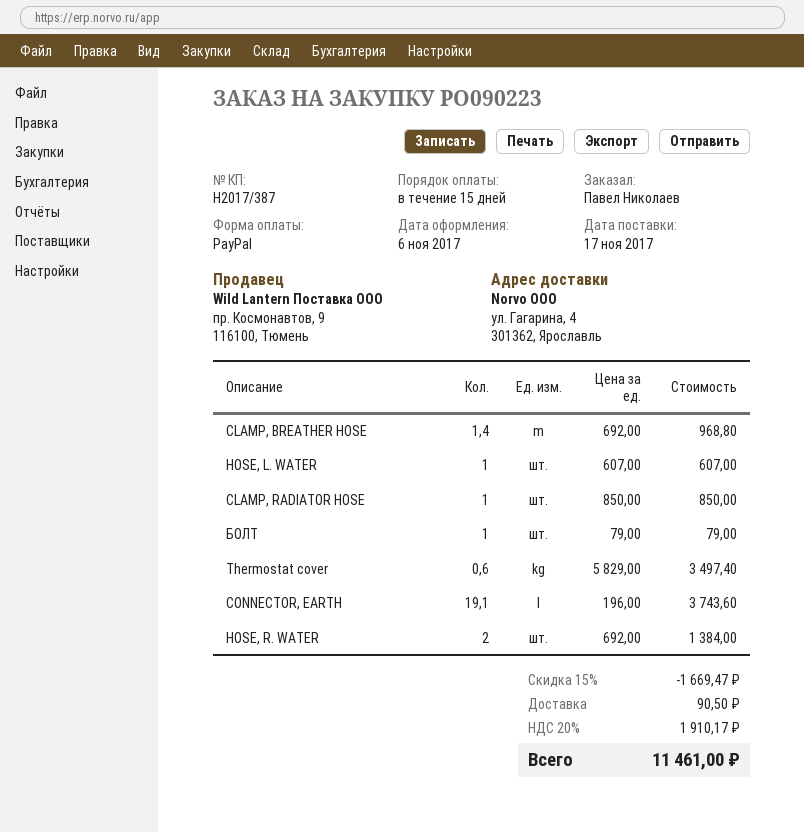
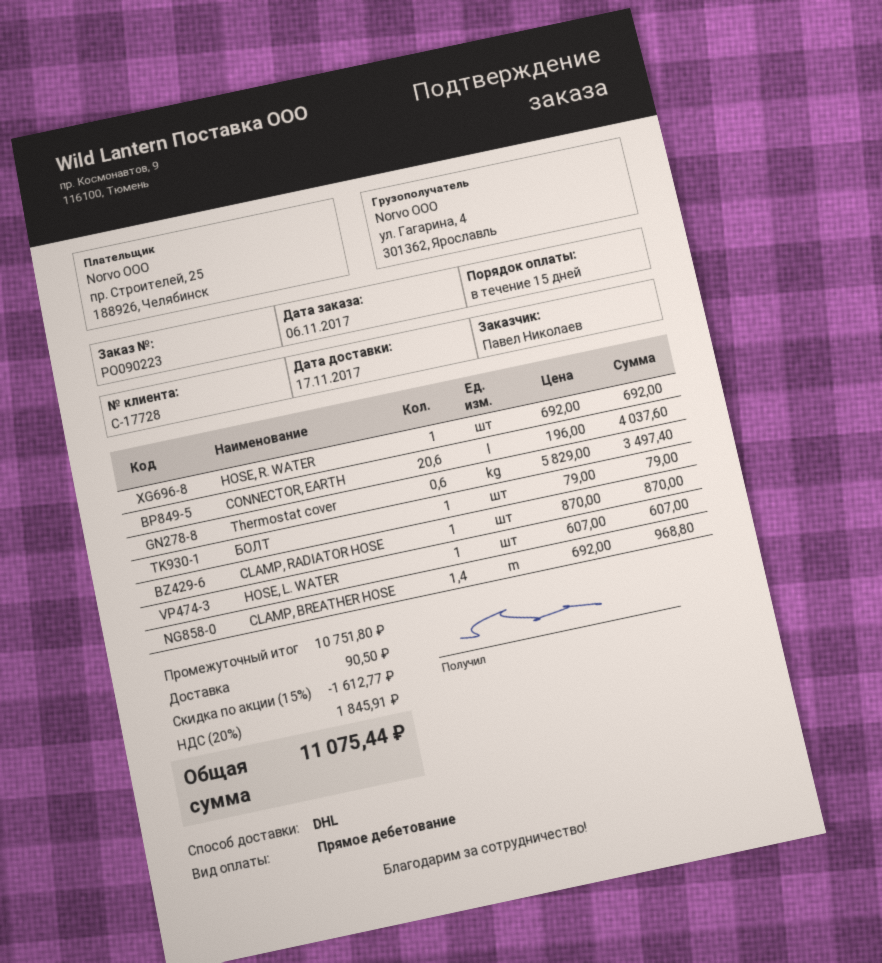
payment method: PayPal -> direct debit
CLAMP, RADIATOR HOSE: 1 x 850.00 = 850.00 -> 1 x 870.00 = 870.00
CONNECTOR, EARTH: 19.1 x 196.00 = 3743.60 -> 20.6 x 196.00 = 4037.60
HOSE, R. WATER: 2 x 692.00 = 1384.00 -> 1 x 692.00 = 692.00
discount: 15% = 1669.47 -> 15% = 1612.77
tax: 20% = 1910.17 -> 20% = 1845.91
total: 11461.00 -> 11075.44

